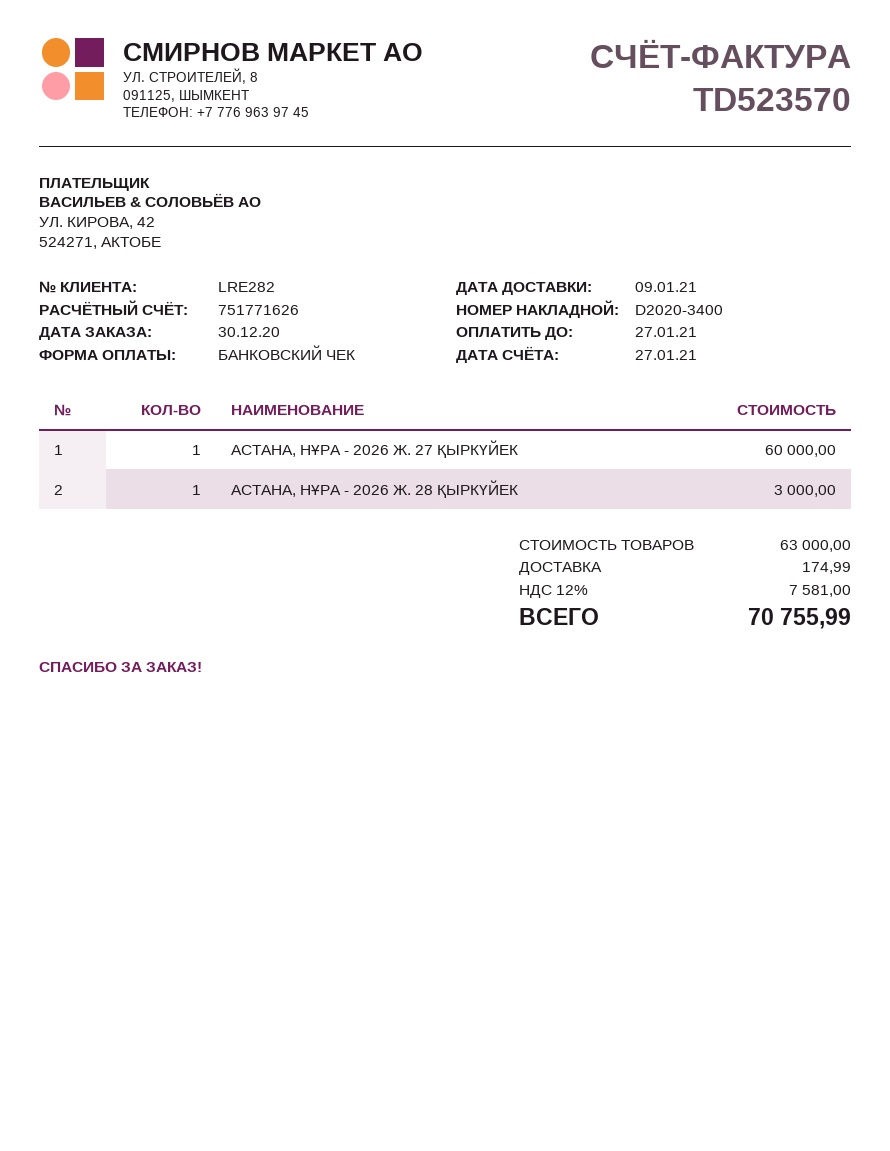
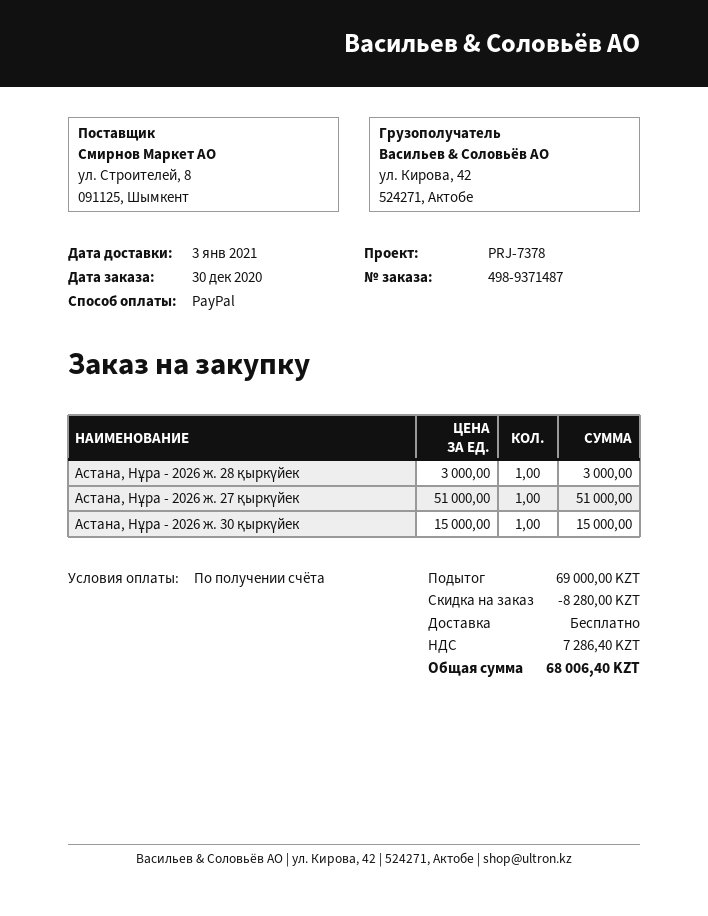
delivery date: 2021-01-09 -> 2021-01-03
payment method: cheque -> PayPal
АСТАНА, НҰРА - 2026 Ж. 27 ҚЫРКҮЙЕК: 1 for 60000.00 -> 1 for 51000.00
Астана, Нұра - 2026 ж. 30 қыркүйек: none -> 1 for 15000.00
subtotal: 63000.00 -> 69000.00
discount: none -> 8280.00
shipping: 174.99 -> 0.00
tax: 7581.00 -> 7286.40
total: 70755.99 -> 68006.40

